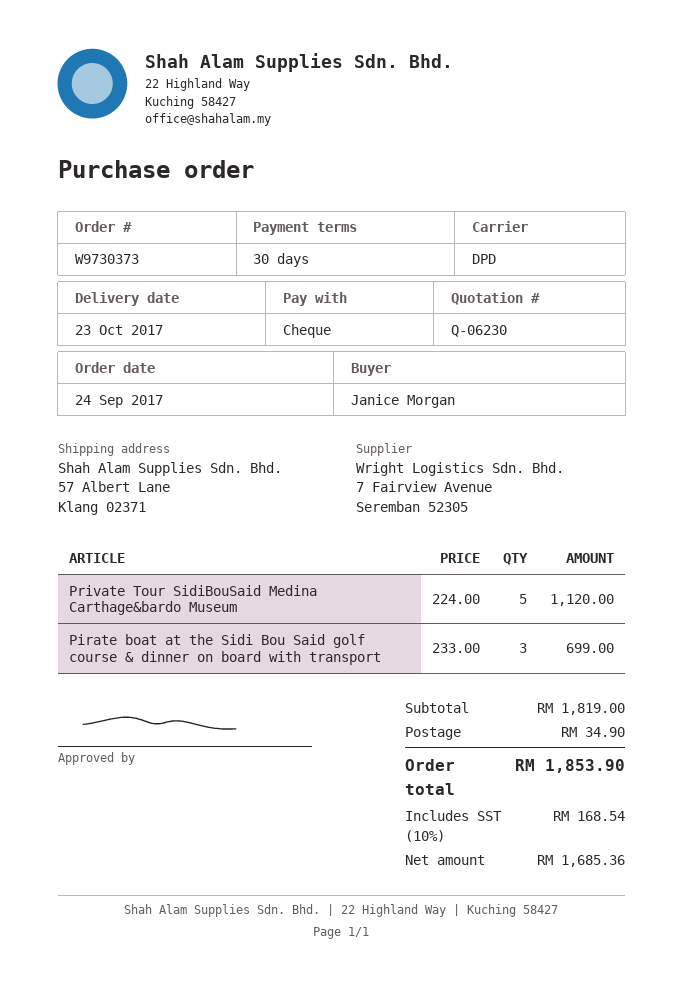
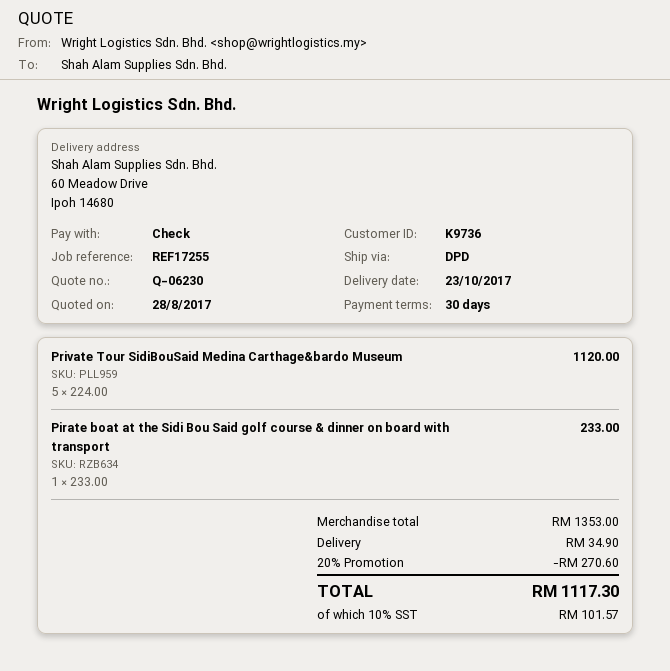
ship to: 57 Albert Lane, Klang 02371 -> 60 Meadow Drive, Ipoh 14680
Pirate boat at the Sidi Bou Said golf course & dinner on board with transport: 3 x 233.00 = 699.00 -> 1 x 233.00 = 233.00
subtotal: 1819.00 -> 1353.00
discount: none -> 20% = 270.60
tax: 10% = 168.54 -> 10% = 101.57
total: 1853.90 -> 1117.30

